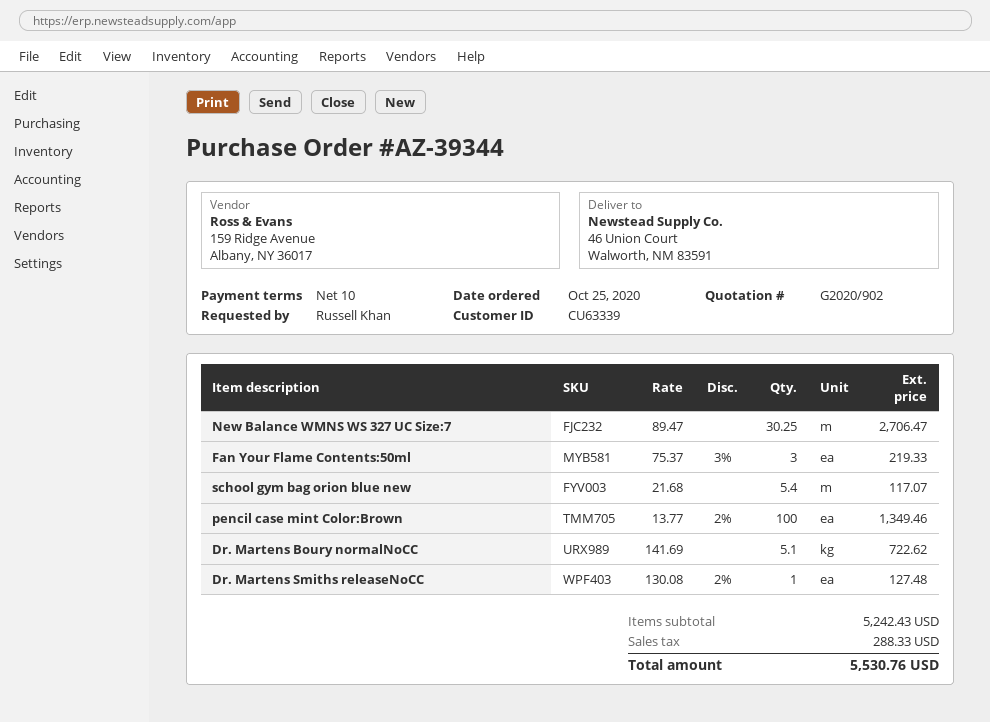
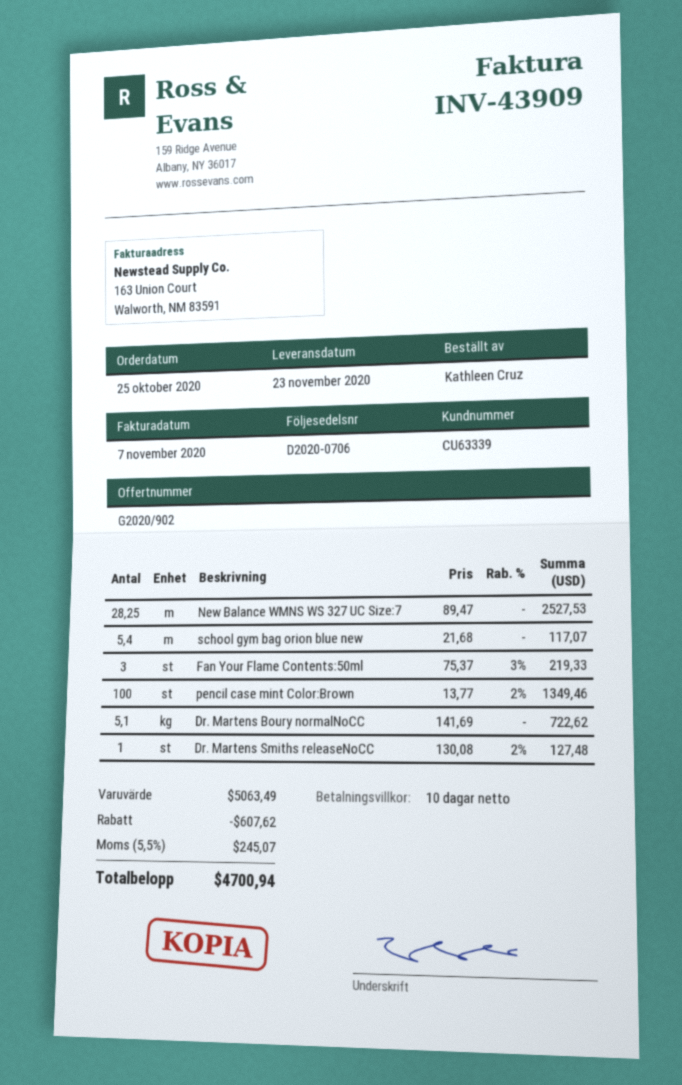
ordered by: Russell Khan -> Kathleen Cruz
New Balance WMNS WS 327 UC Size:7: 30.25 x 89.47 = 2706.47 -> 28.25 x 89.47 = 2527.53
subtotal: 5242.43 -> 5063.49
discount: none -> 607.62
tax: 288.33 -> 245.07
total: 5530.76 -> 4700.94

